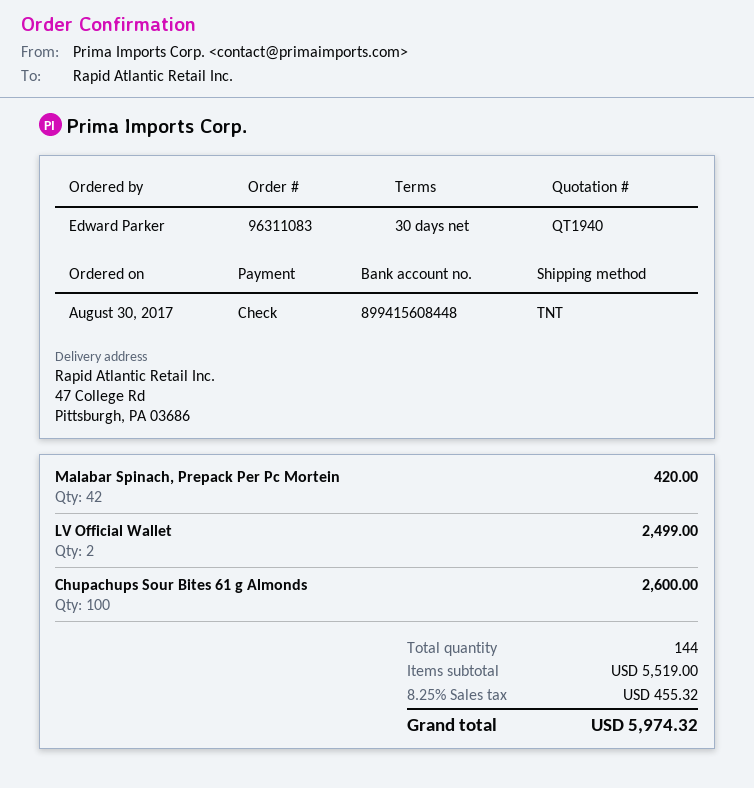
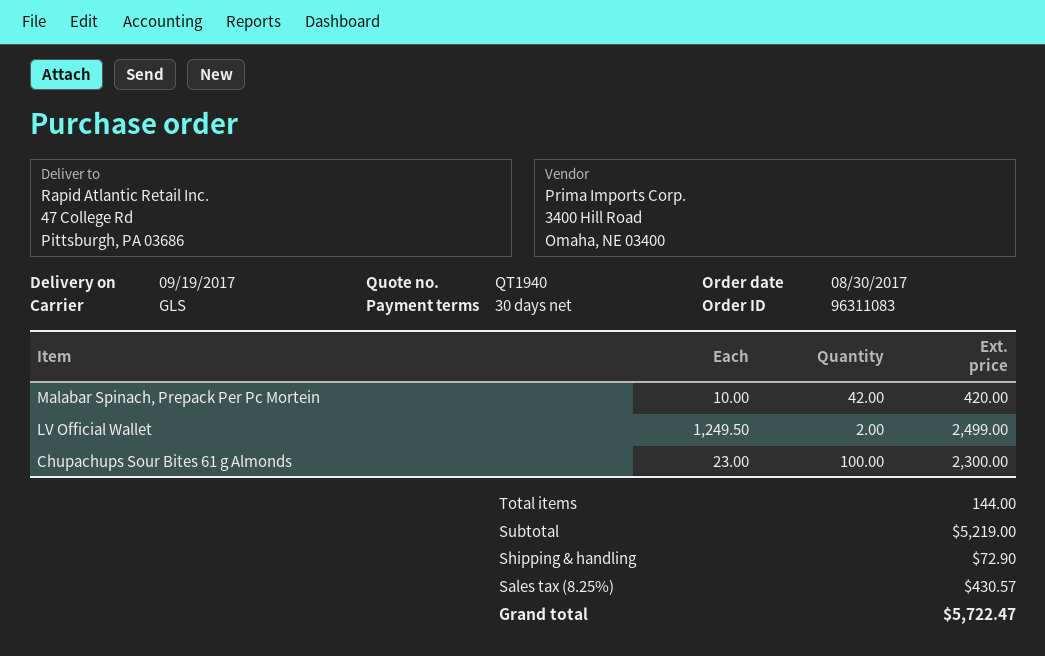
shipping method: TNT -> GLS
Chupachups Sour Bites 61 g Almonds: 100 for 2600.00 -> 100 for 2300.00
subtotal: 5519.00 -> 5219.00
shipping: none -> 72.90
tax: 8.25% = 455.32 -> 8.25% = 430.57
total: 5974.32 -> 5722.47

